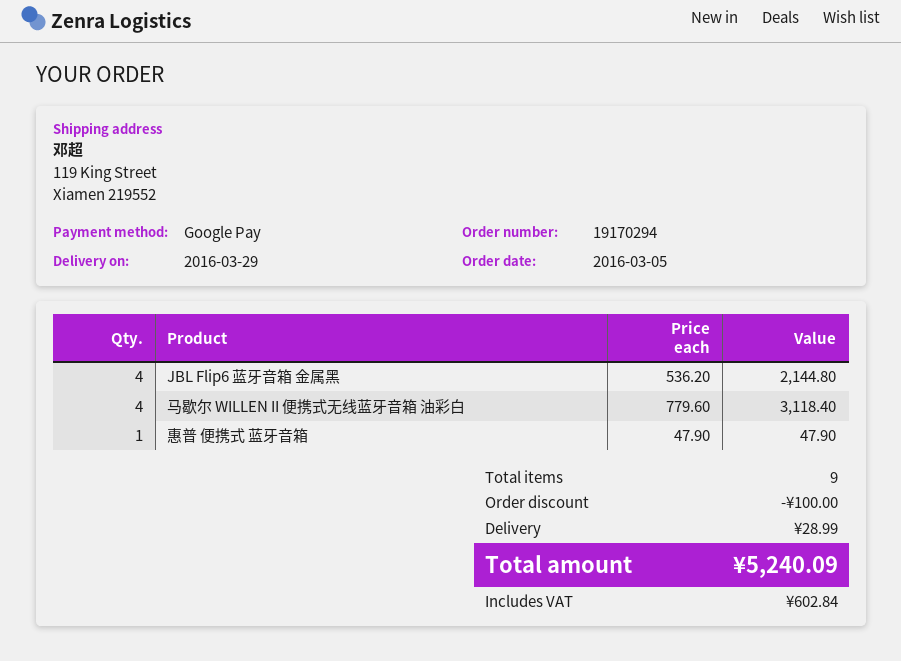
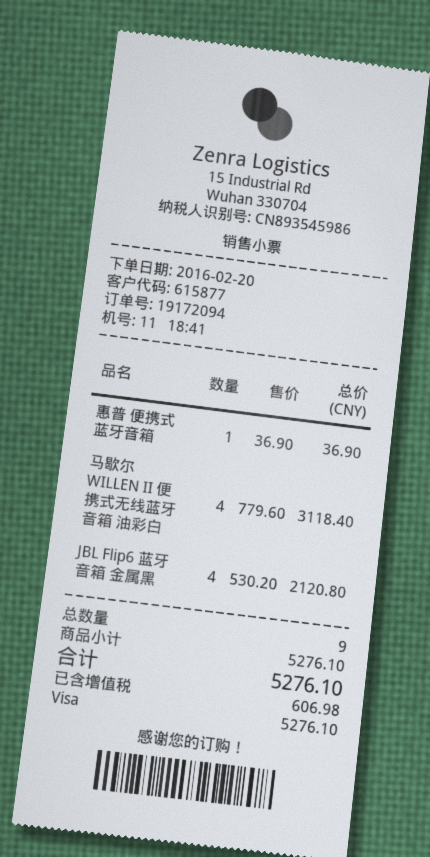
order number: 19170294 -> 19172094
order date: 2016-03-05 -> 2016-02-20
payment method: Google Pay -> Visa
JBL Flip6 蓝牙音箱 金属黑: 4 x 536.20 = 2144.80 -> 4 x 530.20 = 2120.80
惠普 便携式 蓝牙音箱: 1 x 47.90 = 47.90 -> 1 x 36.90 = 36.90
discount: 100.00 -> none
shipping: 28.99 -> none
tax: 602.84 -> 606.98
total: 5240.09 -> 5276.10

